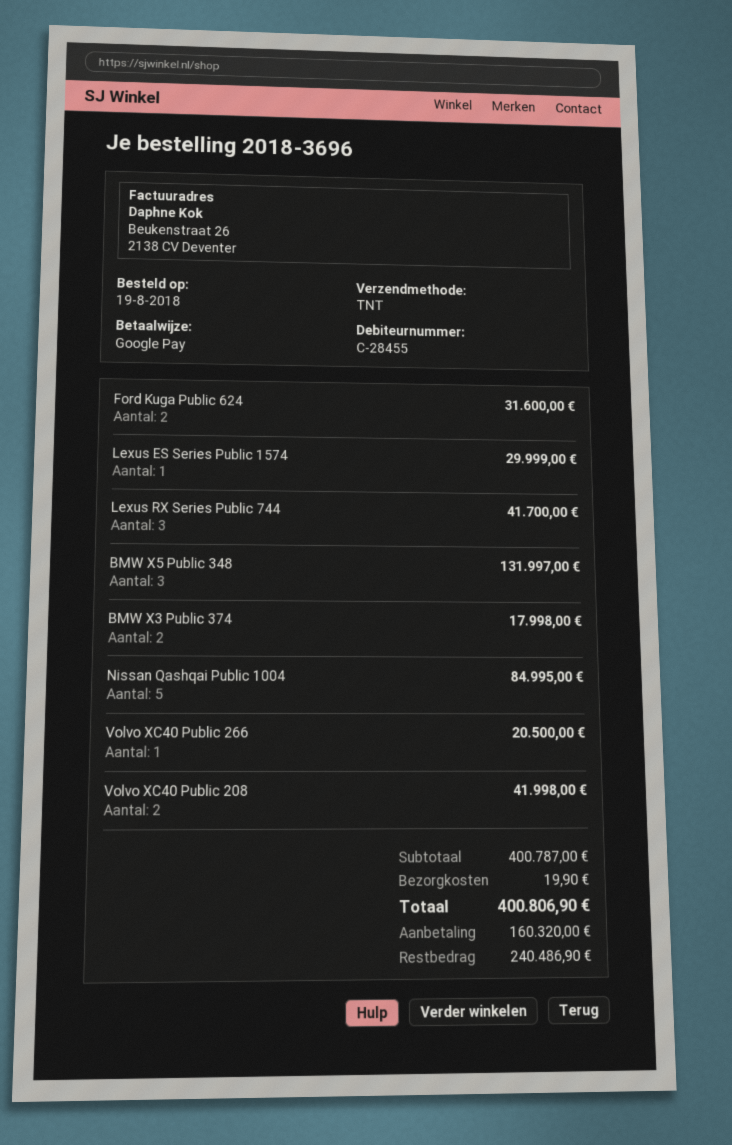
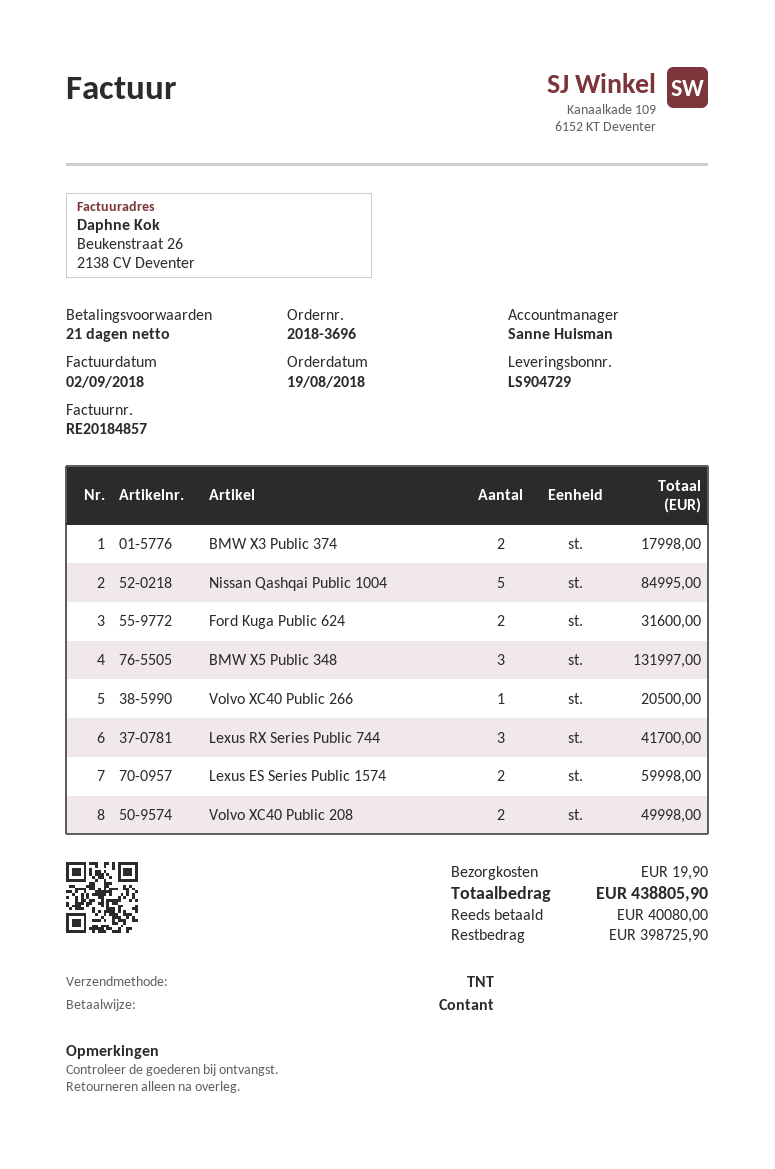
payment method: Google Pay -> cash
Lexus ES Series Public 1574: 1 for 29999.00 -> 2 for 59998.00
Volvo XC40 Public 208: 2 for 41998.00 -> 2 for 49998.00
total: 400806.90 -> 438805.90
deposit: 160320.00 -> 40080.00
balance: 240486.90 -> 398725.90

